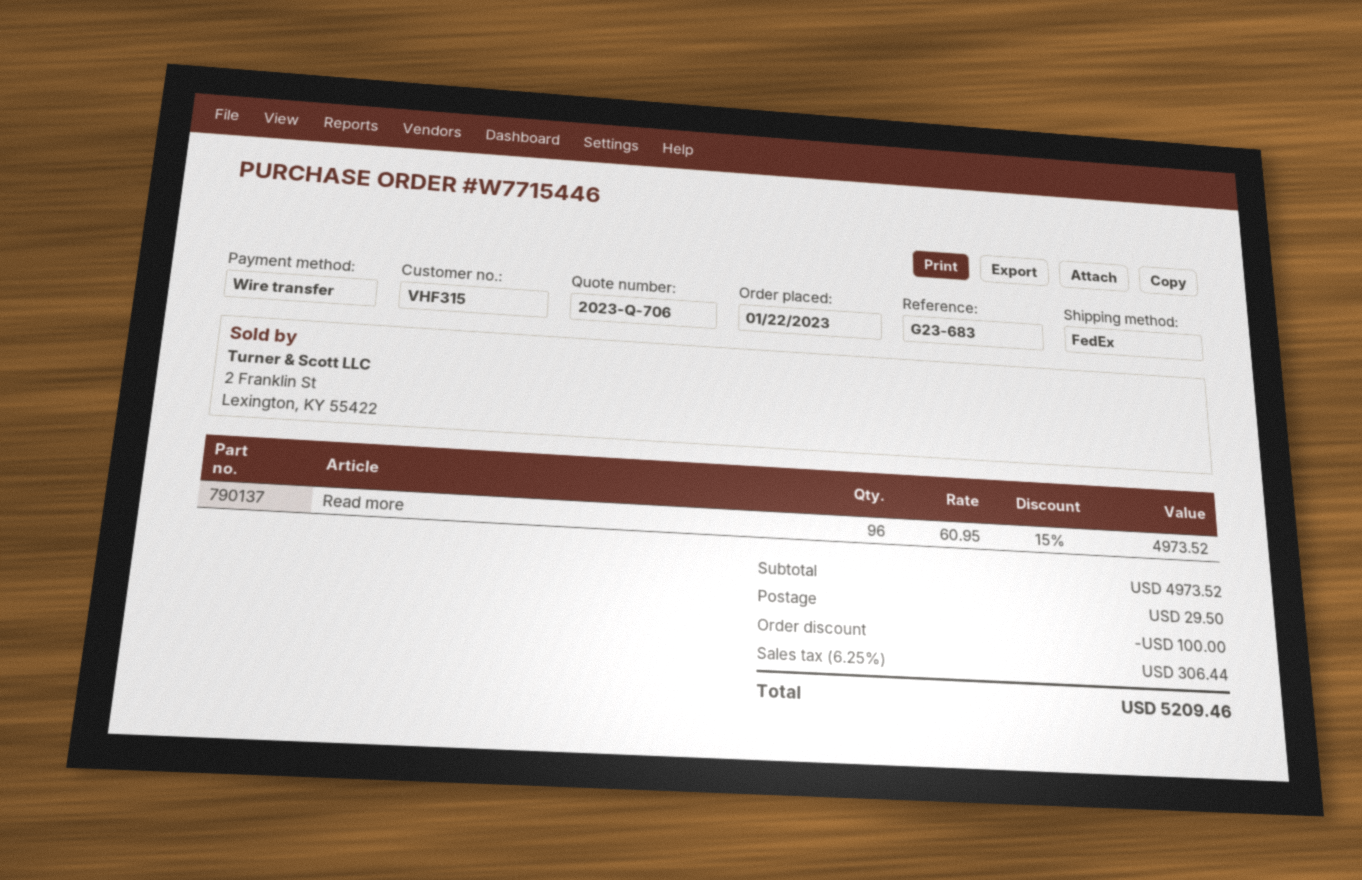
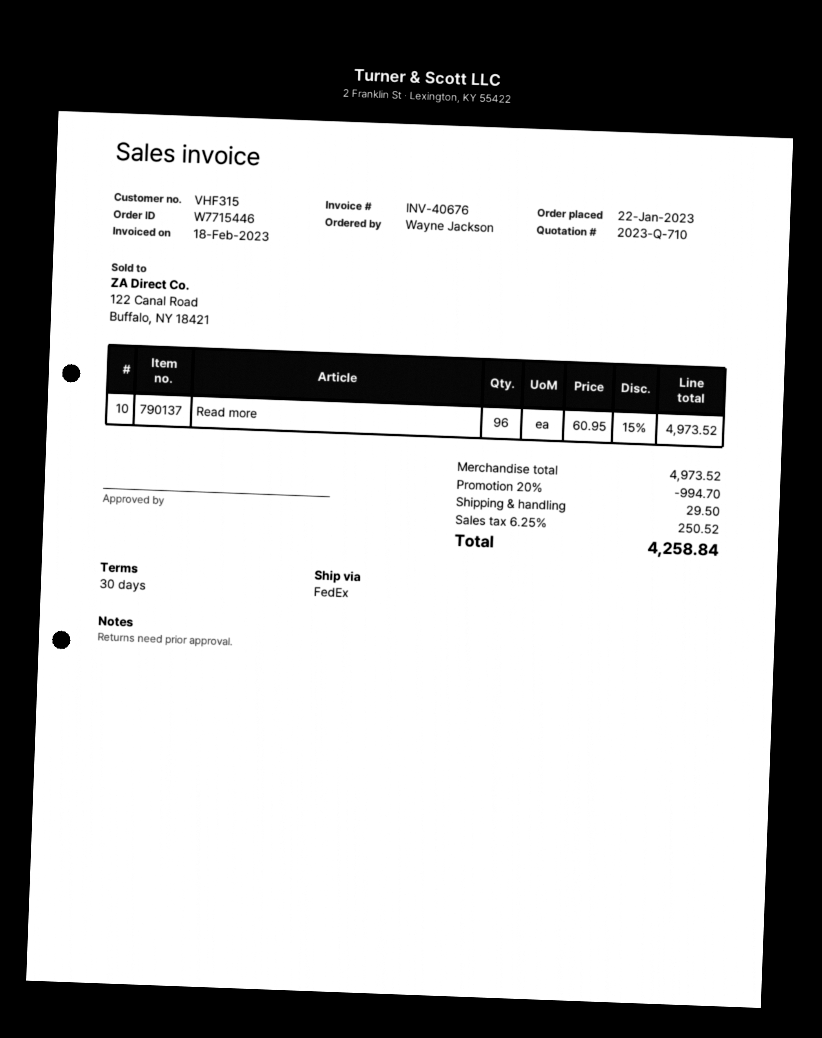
quote number: 2023-Q-706 -> 2023-Q-710
discount: 100.00 -> 994.70
tax: 6.25% = 306.44 -> 6.25% = 250.52
total: 5209.46 -> 4258.84

